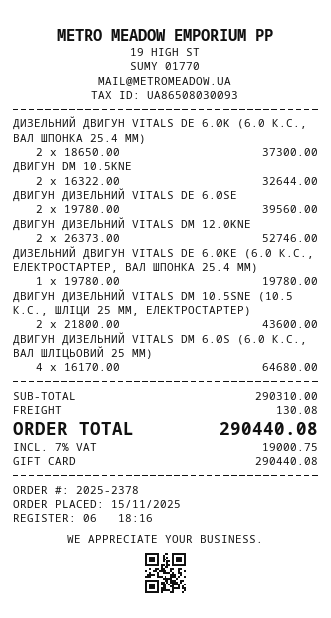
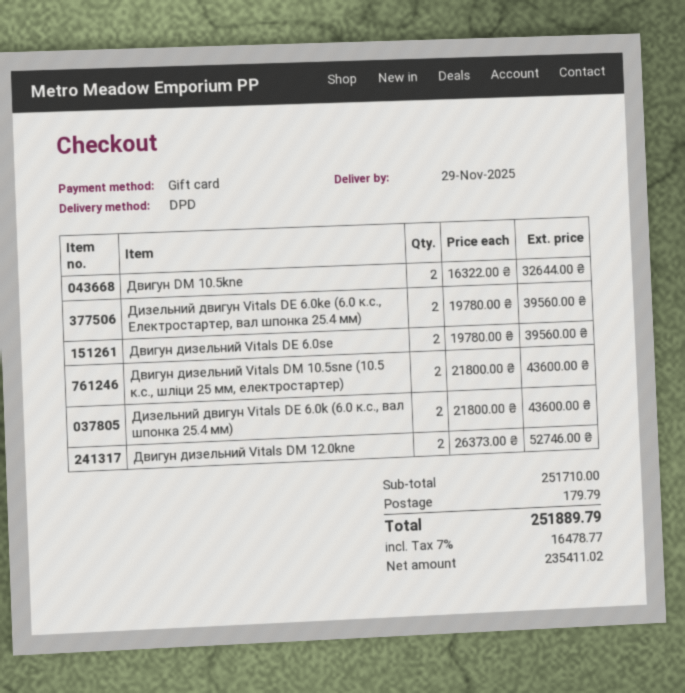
ДИЗЕЛЬНИЙ ДВИГУН VITALS DE 6.0K (6.0 К.С., ВАЛ ШПОНКА 25.4 ММ): 2 x 18650.00 = 37300.00 -> 2 x 21800.00 = 43600.00
ДИЗЕЛЬНИЙ ДВИГУН VITALS DE 6.0KE (6.0 К.С., ЕЛЕКТРОСТАРТЕР, ВАЛ ШПОНКА 25.4 ММ): 1 x 19780.00 = 19780.00 -> 2 x 19780.00 = 39560.00
ДВИГУН ДИЗЕЛЬНИЙ VITALS DM 6.0S (6.0 К.С., ВАЛ ШЛІЦЬОВИЙ 25 ММ): 4 x 16170.00 = 64680.00 -> none
subtotal: 290310.00 -> 251710.00
shipping: 130.08 -> 179.79
tax: 7% = 19000.75 -> 7% = 16478.77
total: 290440.08 -> 251889.79

